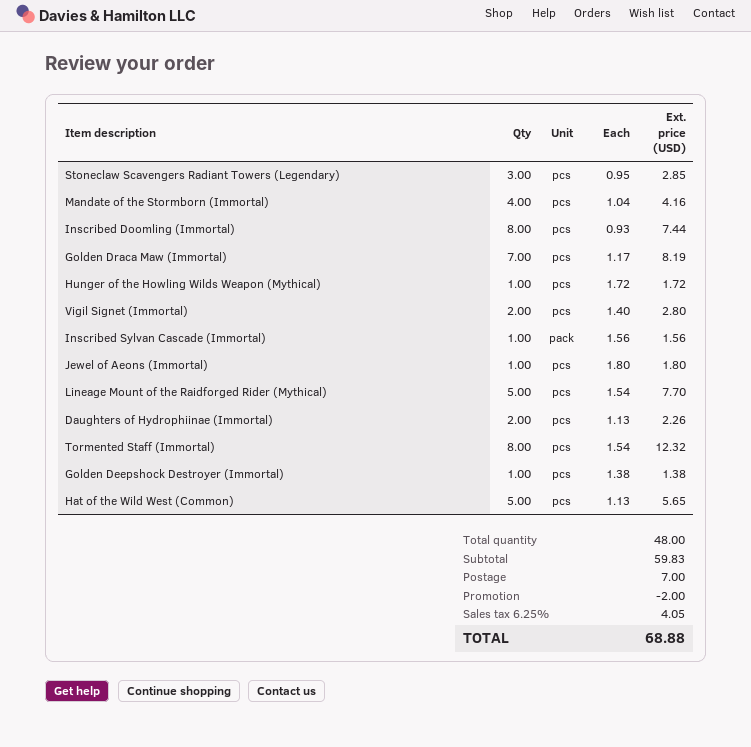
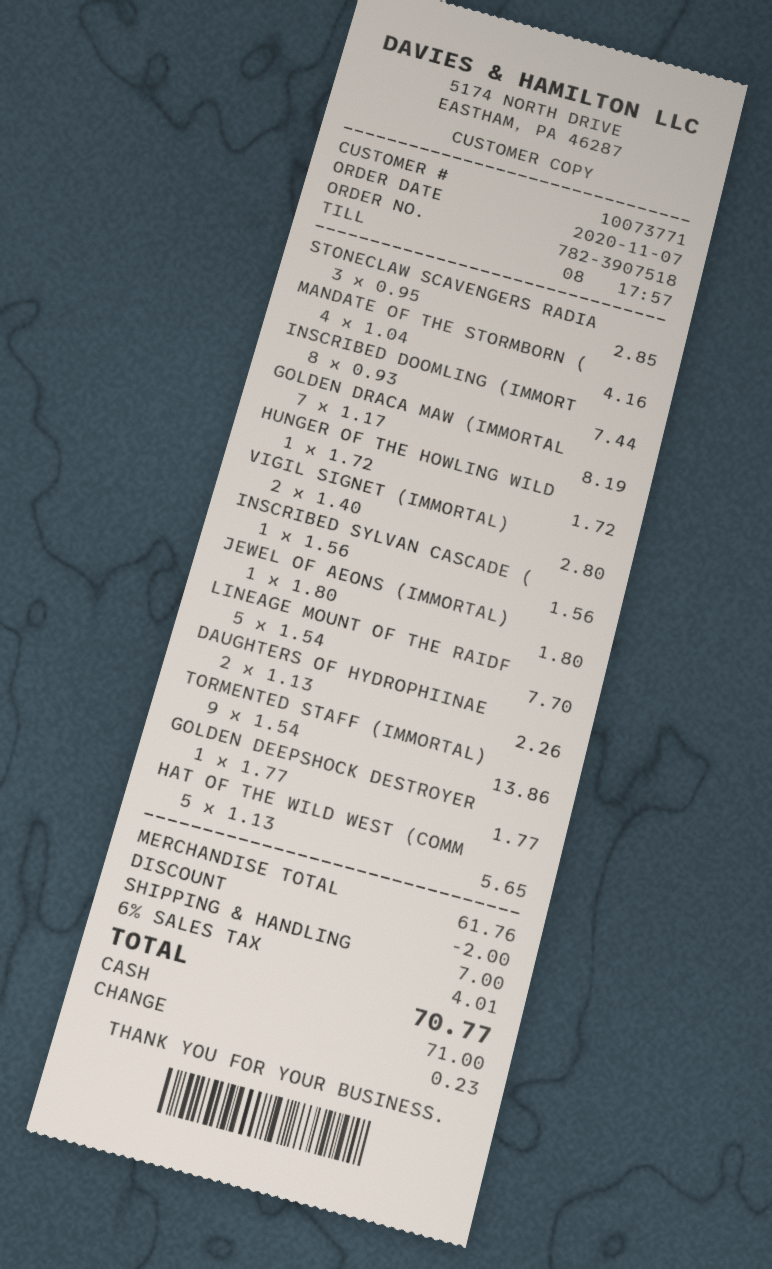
Tormented Staff (Immortal): 8 x 1.54 = 12.32 -> 9 x 1.54 = 13.86
Golden Deepshock Destroyer (Immortal): 1 x 1.38 = 1.38 -> 1 x 1.77 = 1.77
subtotal: 59.83 -> 61.76
tax: 6.25% = 4.05 -> 6% = 4.01
total: 68.88 -> 70.77

